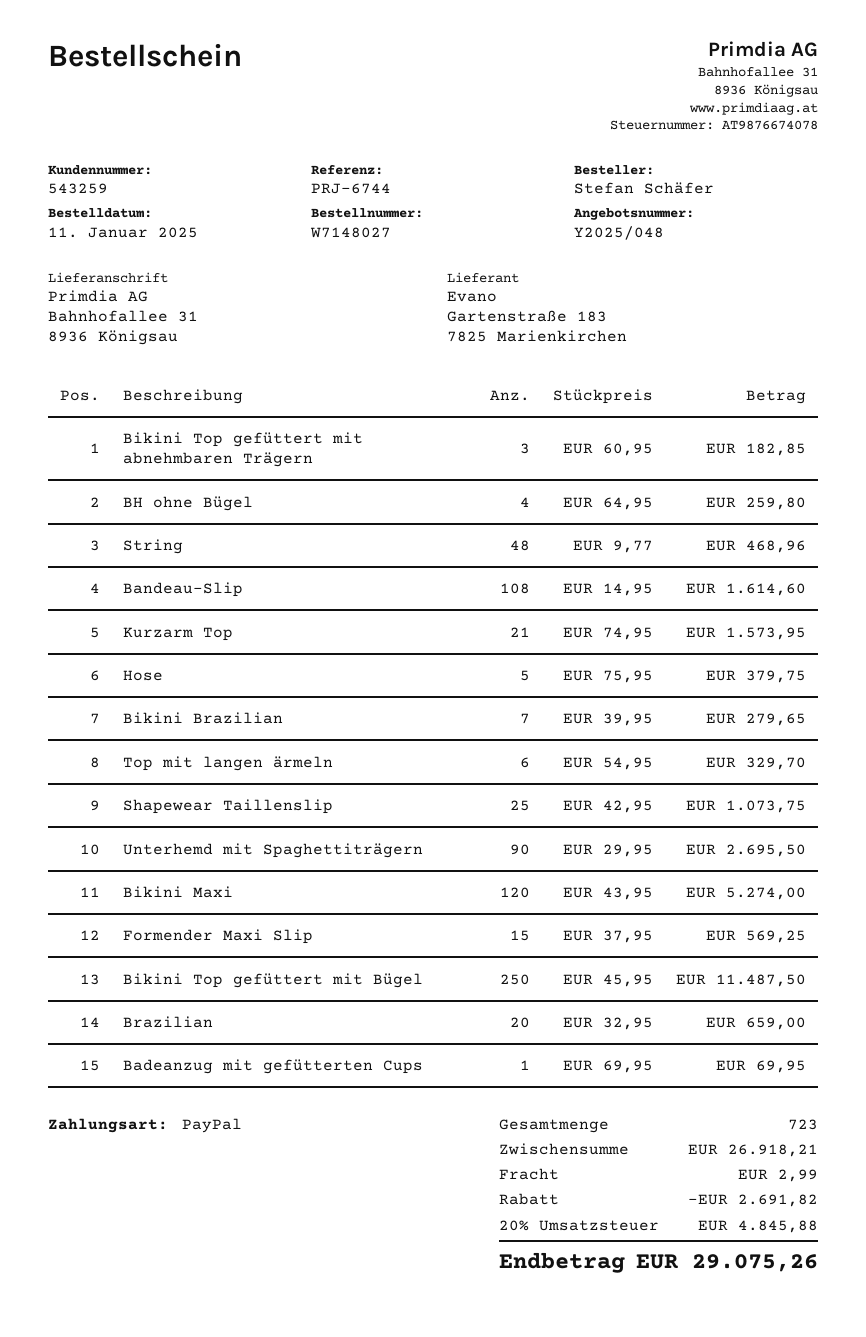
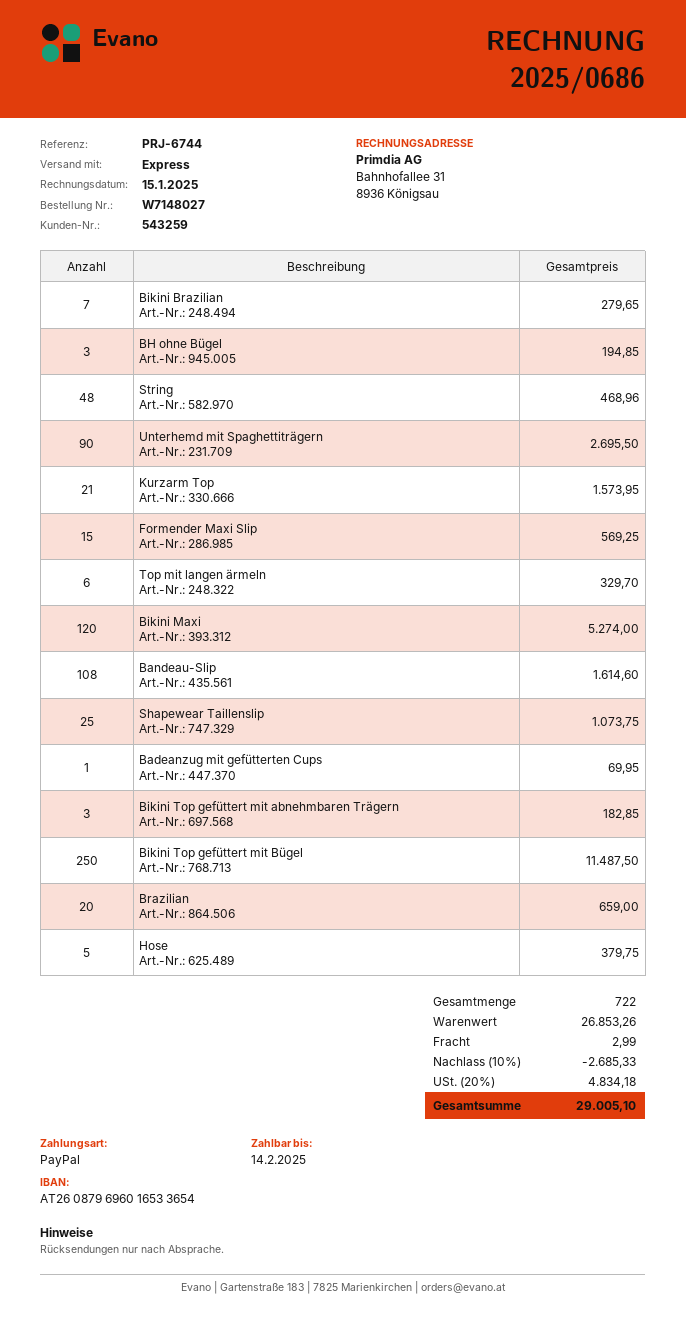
BH ohne Bügel: 4 for 259.80 -> 3 for 194.85
total quantity: 723 -> 722
subtotal: 26918.21 -> 26853.26
discount: 2691.82 -> 2685.33
tax: 20% = 4845.88 -> 20% = 4834.18
total: 29075.26 -> 29005.10

